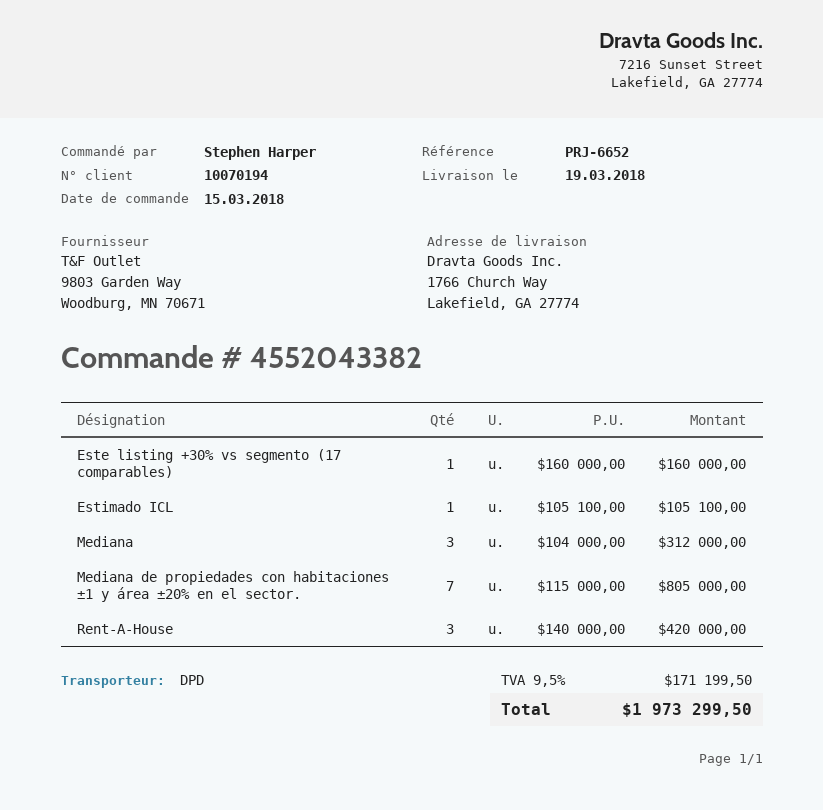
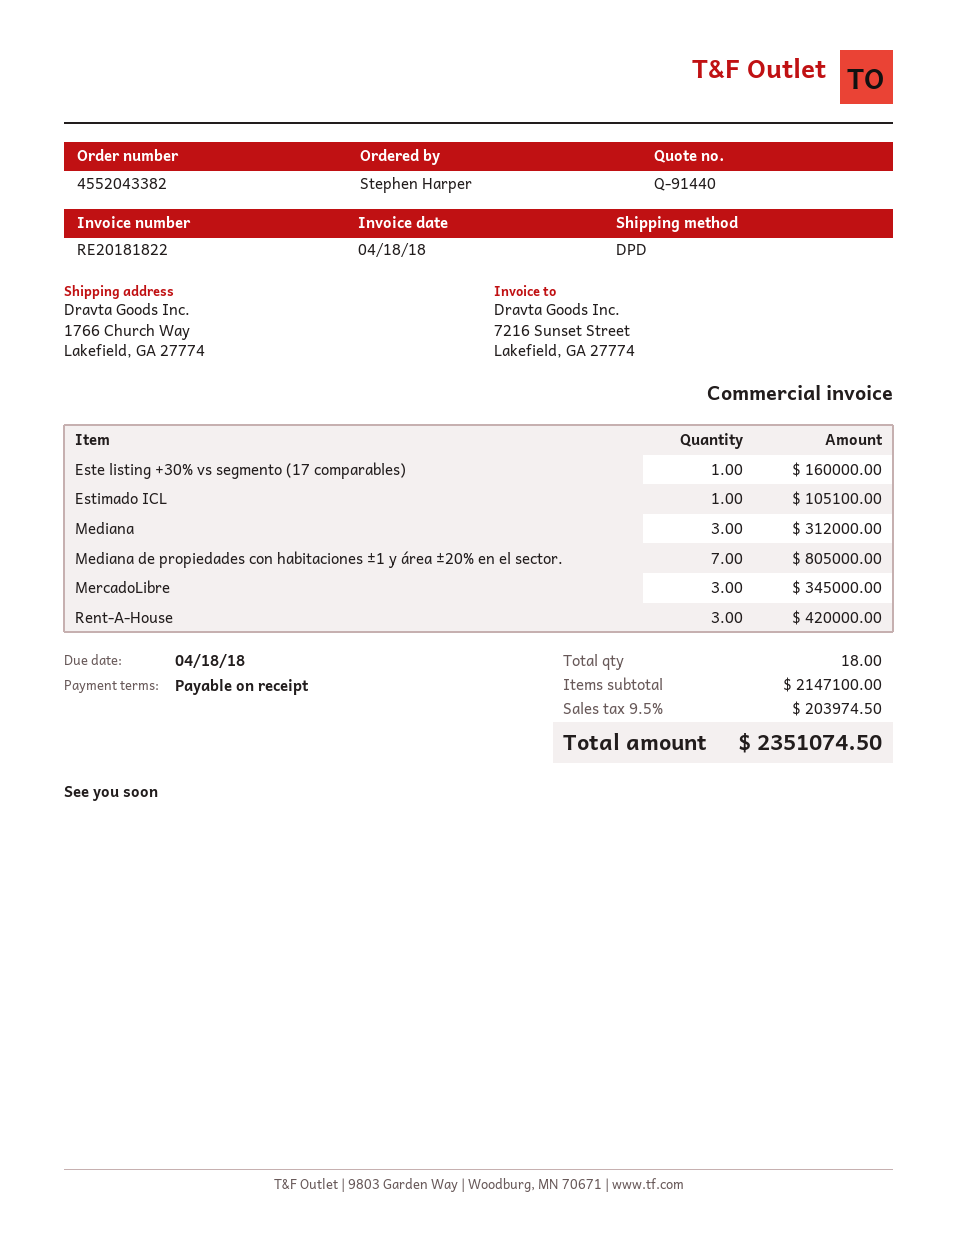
MercadoLibre: none -> 3 for 345000.00
tax: 9.5% = 171199.50 -> 9.5% = 203974.50
total: 1973299.50 -> 2351074.50

